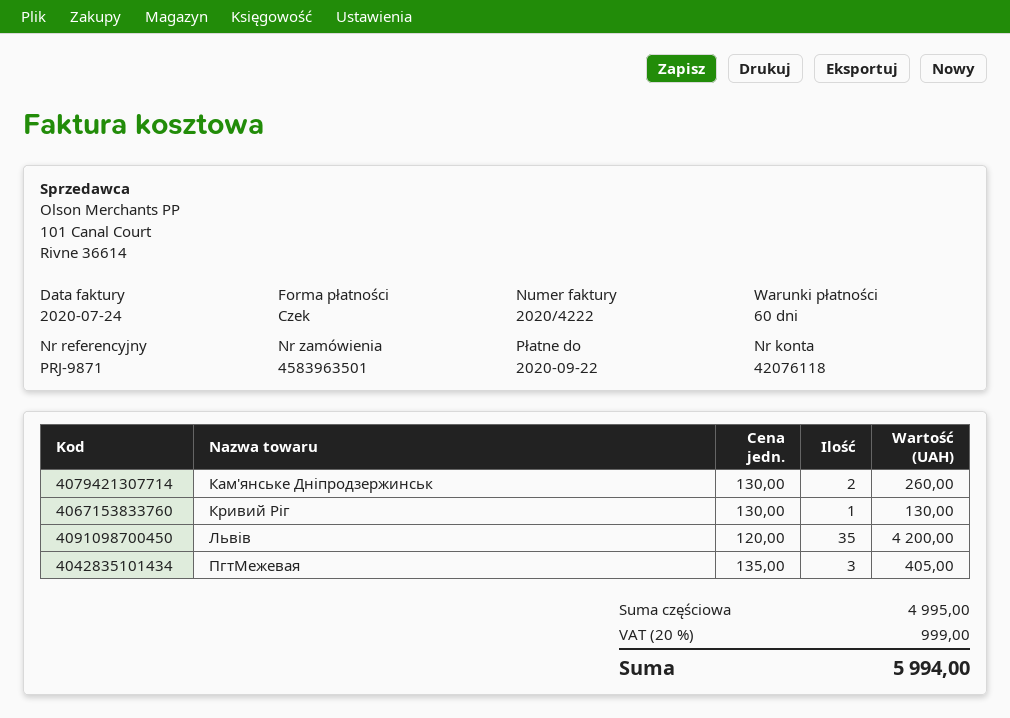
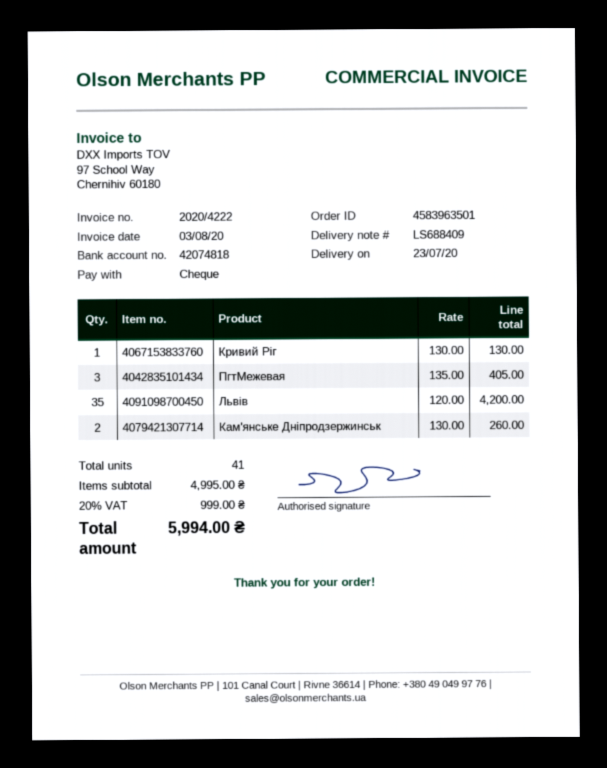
invoice date: 2020-07-24 -> 2020-08-03
bank account: 42076118 -> 42074818

